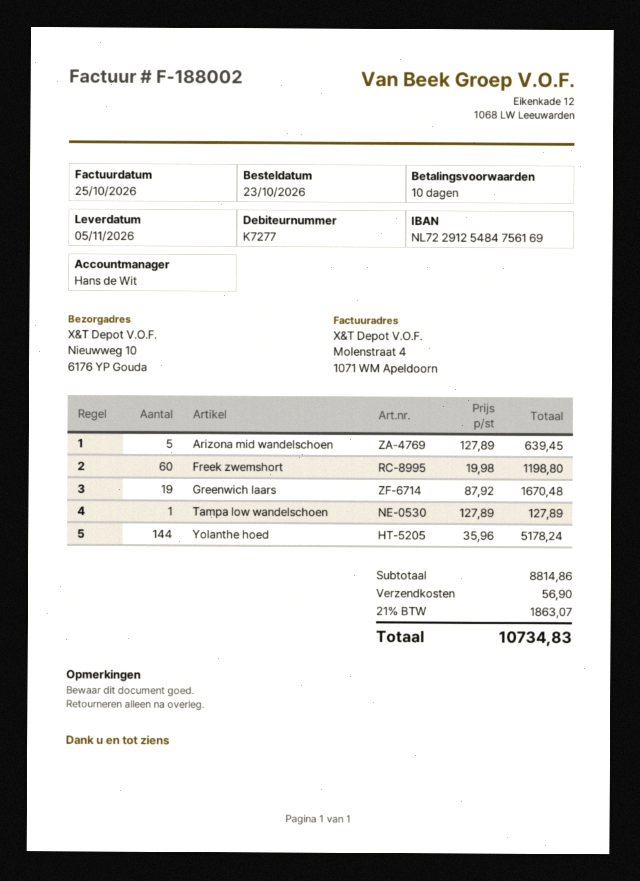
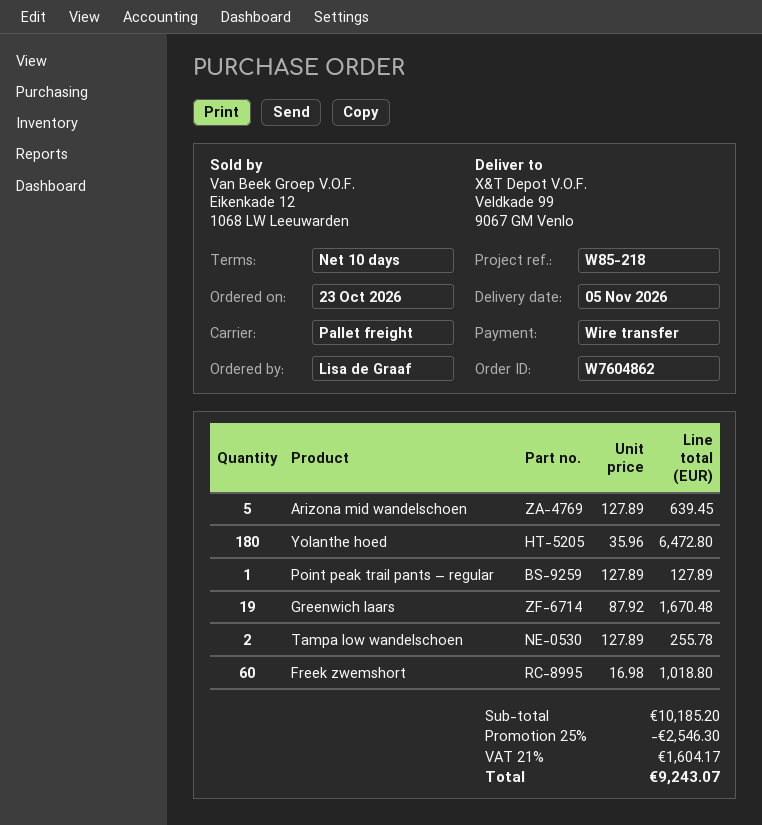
ship to: Nieuwweg 10, 6176 YP Gouda -> Veldkade 99, 9067 GM Venlo
Freek zwemshort: 60 x 19.98 = 1198.80 -> 60 x 16.98 = 1018.80
Tampa low wandelschoen: 1 x 127.89 = 127.89 -> 2 x 127.89 = 255.78
Yolanthe hoed: 144 x 35.96 = 5178.24 -> 180 x 35.96 = 6472.80
Point peak trail pants – regular: none -> 1 x 127.89 = 127.89
subtotal: 8814.86 -> 10185.20
discount: none -> 25% = 2546.30
shipping: 56.90 -> none
tax: 21% = 1863.07 -> 21% = 1604.17
total: 10734.83 -> 9243.07

